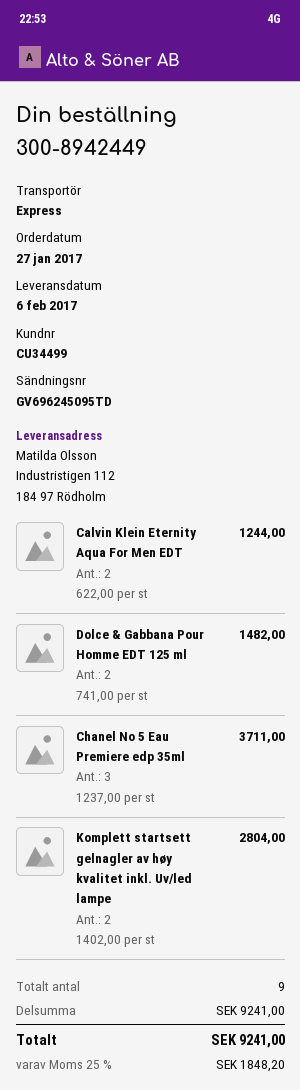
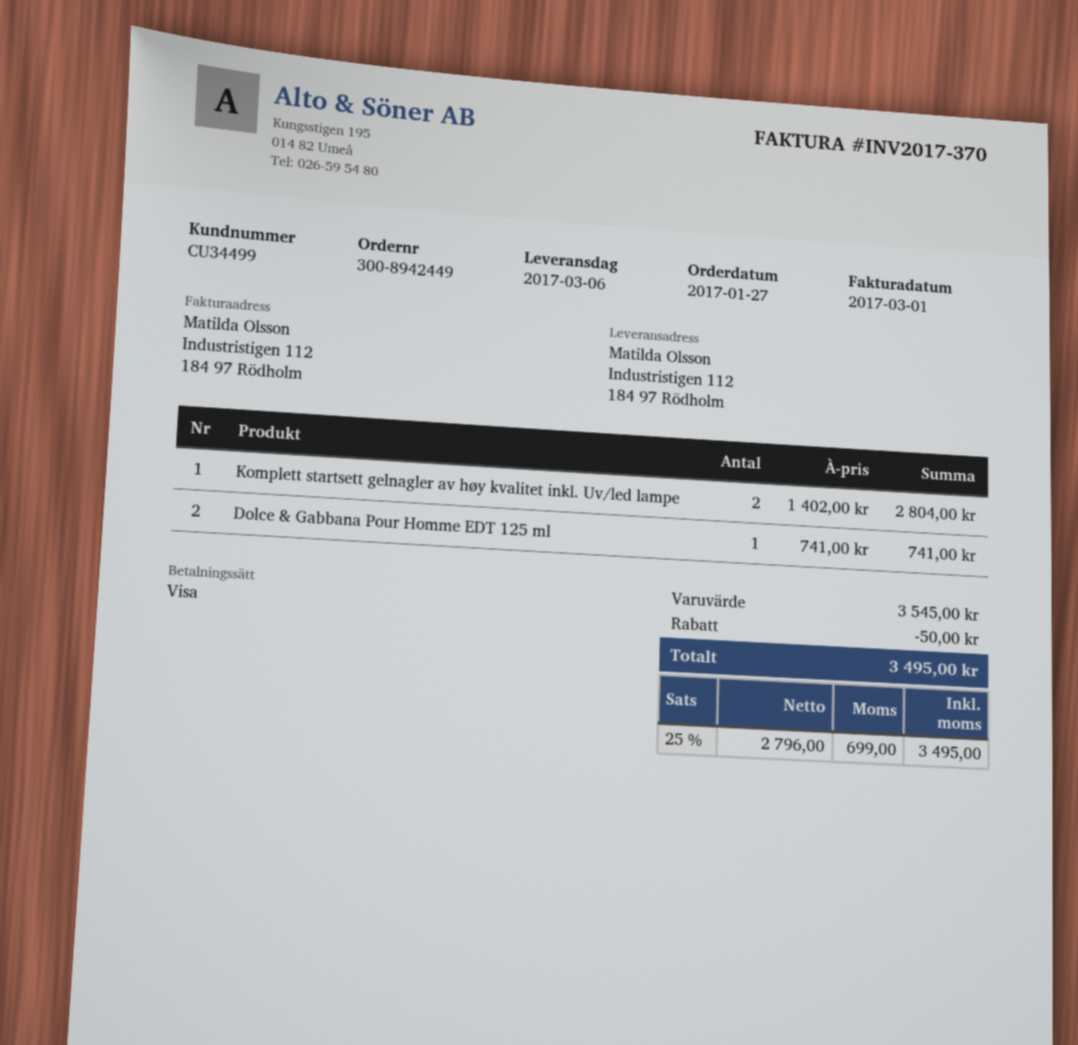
delivery date: 2017-02-06 -> 2017-03-06
Calvin Klein Eternity Aqua For Men EDT: 2 x 622.00 = 1244.00 -> none
Dolce & Gabbana Pour Homme EDT 125 ml: 2 x 741.00 = 1482.00 -> 1 x 741.00 = 741.00
Chanel No 5 Eau Premiere edp 35ml: 3 x 1237.00 = 3711.00 -> none
subtotal: 9241.00 -> 3545.00
discount: none -> 50.00
tax: 25% = 1848.20 -> 25% = 699.00
total: 9241.00 -> 3495.00

